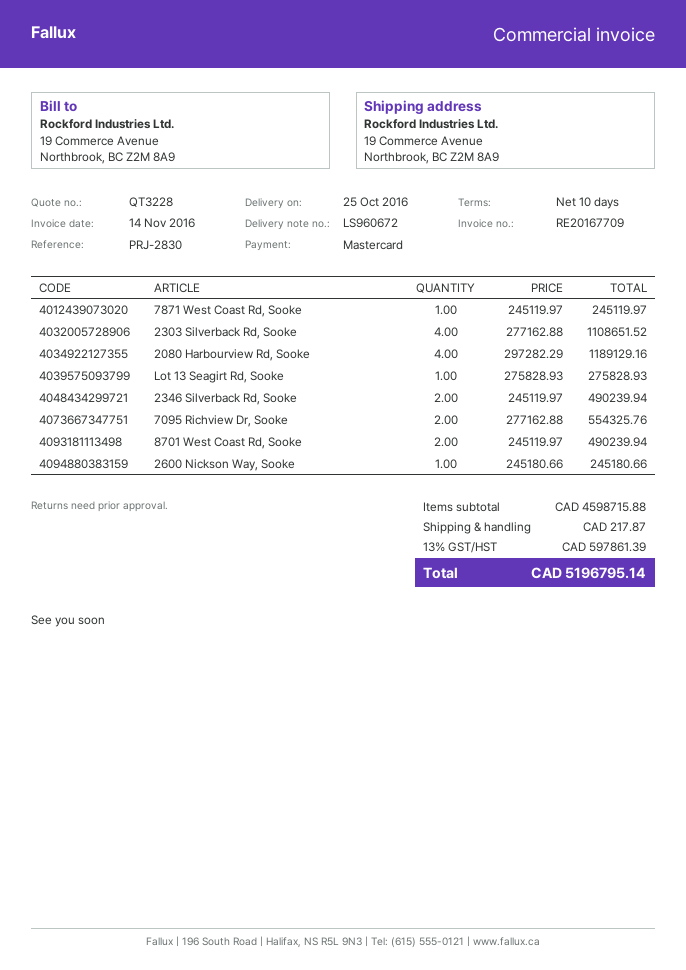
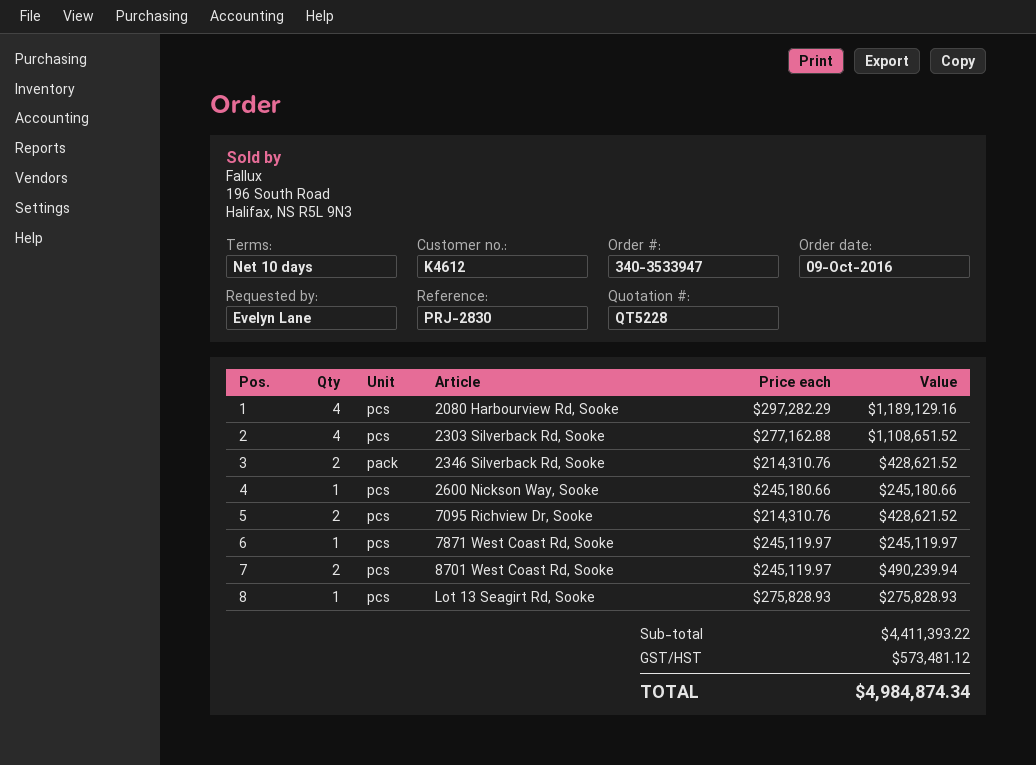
quote number: QT3228 -> QT5228
2346 Silverback Rd, Sooke: 2 x 245119.97 = 490239.94 -> 2 x 214310.76 = 428621.52
7095 Richview Dr, Sooke: 2 x 277162.88 = 554325.76 -> 2 x 214310.76 = 428621.52
subtotal: 4598715.88 -> 4411393.22
shipping: 217.87 -> none
tax: 597861.39 -> 573481.12
total: 5196795.14 -> 4984874.34

